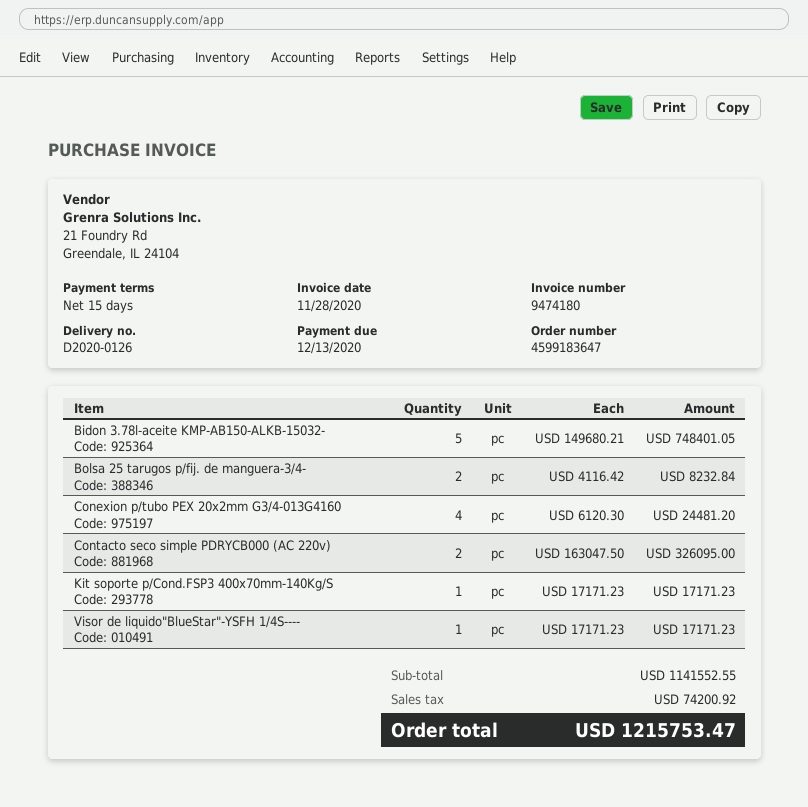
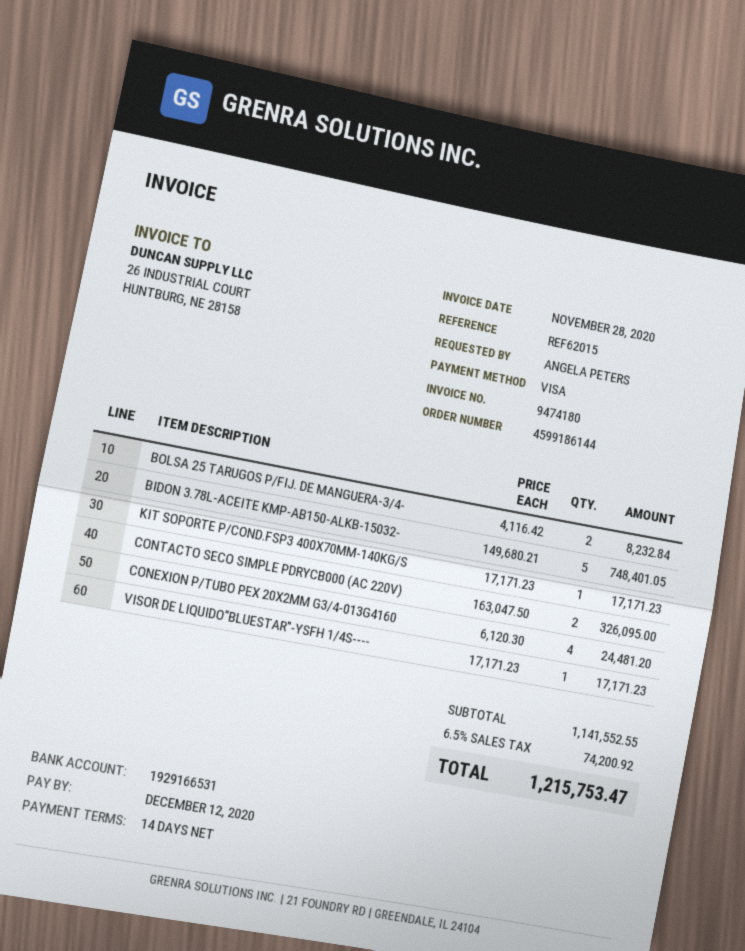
order number: 4599183647 -> 4599186144
payment terms: 15 days -> 14 days
due date: 2020-12-13 -> 2020-12-12

